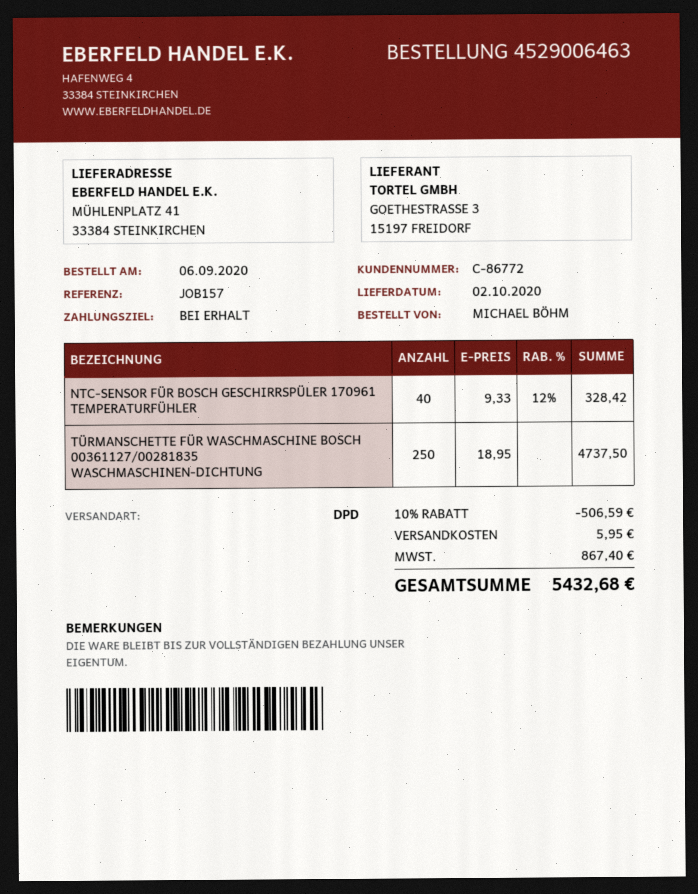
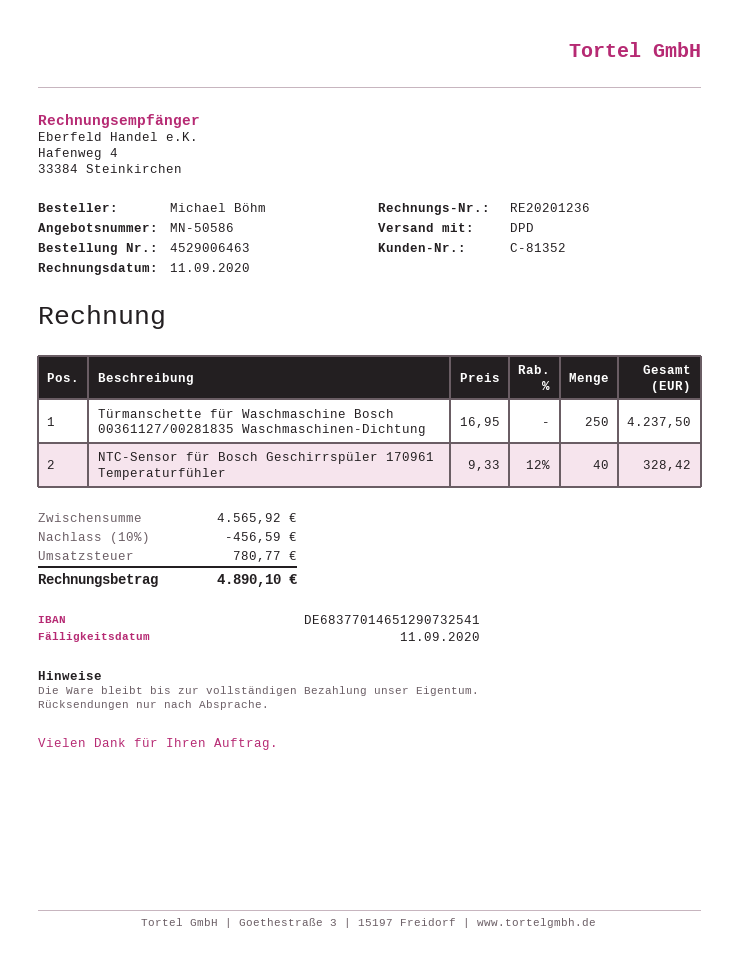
customer number: C-86772 -> C-81352
TÜRMANSCHETTE FÜR WASCHMASCHINE BOSCH 00361127/00281835 WASCHMASCHINEN-DICHTUNG: 250 x 18.95 = 4737.50 -> 250 x 16.95 = 4237.50
discount: 10% = 506.59 -> 10% = 456.59
shipping: 5.95 -> none
tax: 867.40 -> 780.77
total: 5432.68 -> 4890.10

